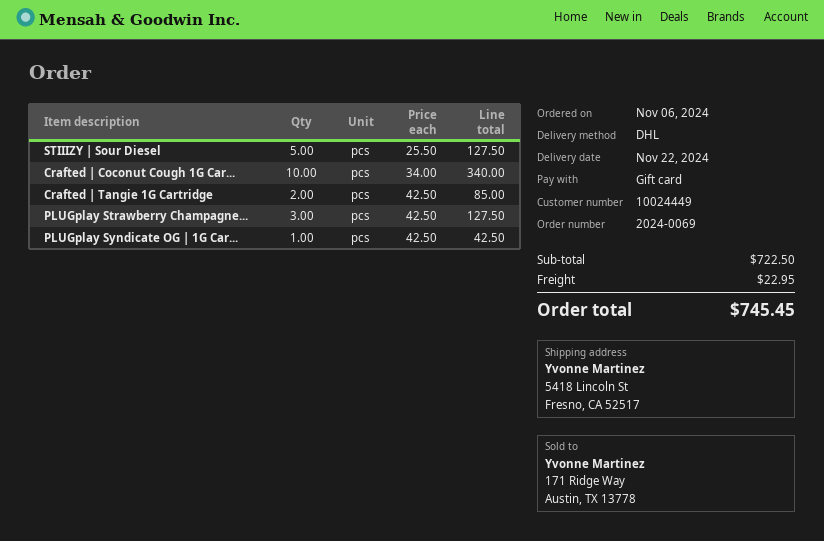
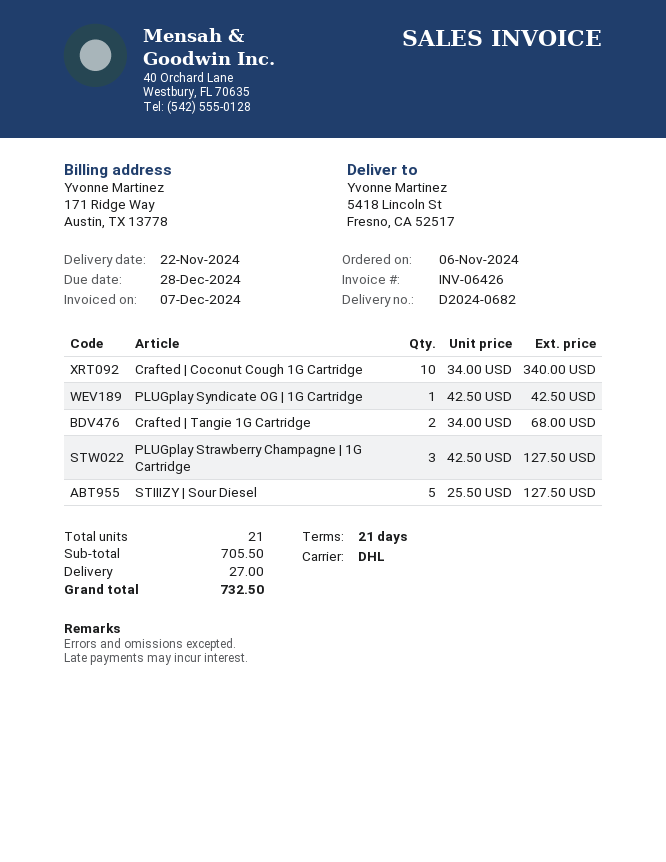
Crafted | Tangie 1G Cartridge: 2 x 42.50 = 85.00 -> 2 x 34.00 = 68.00
subtotal: 722.50 -> 705.50
shipping: 22.95 -> 27.00
total: 745.45 -> 732.50

